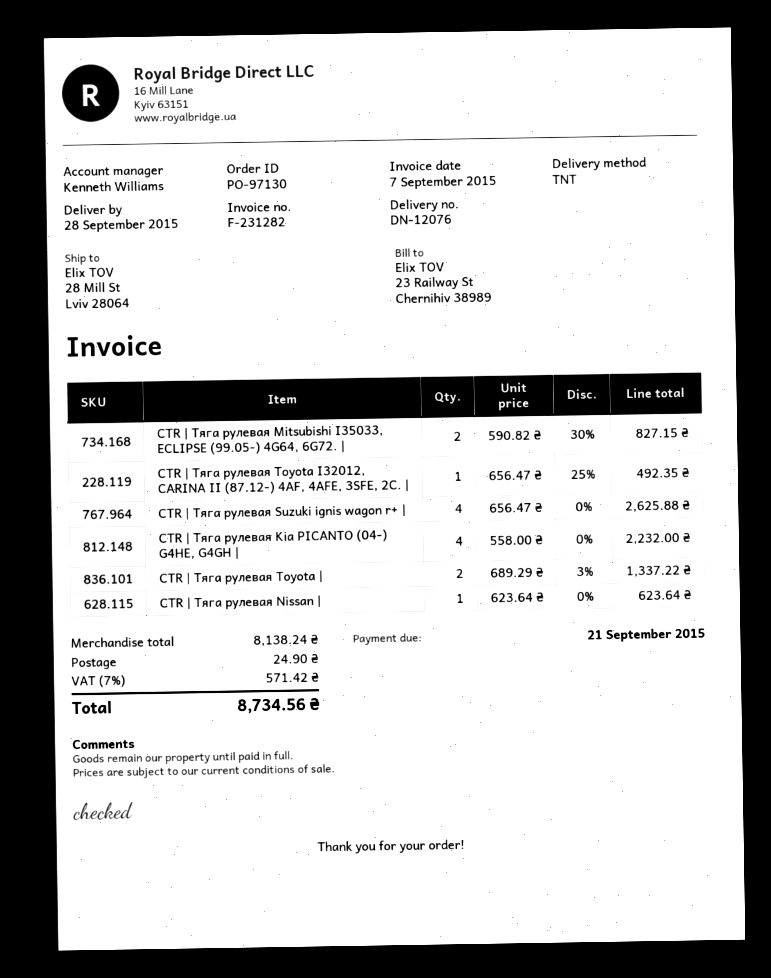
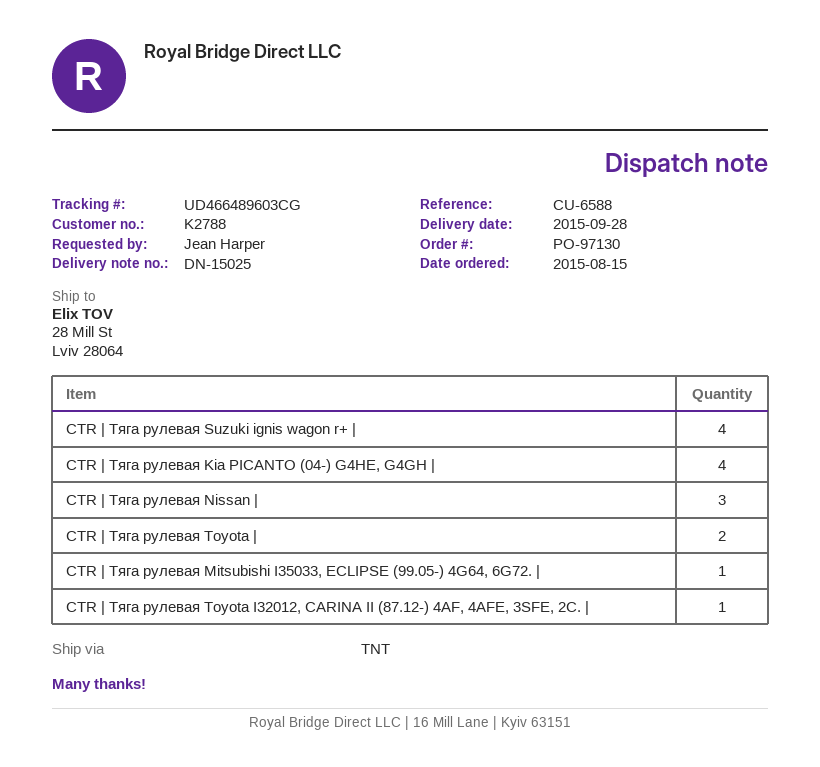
delivery note number: DN-12076 -> DN-15025
CTR | Тяга рулевая Mitsubishi I35033, ECLIPSE (99.05-) 4G64, 6G72. |: 2 -> 1
CTR | Тяга рулевая Nissan |: 1 -> 3

